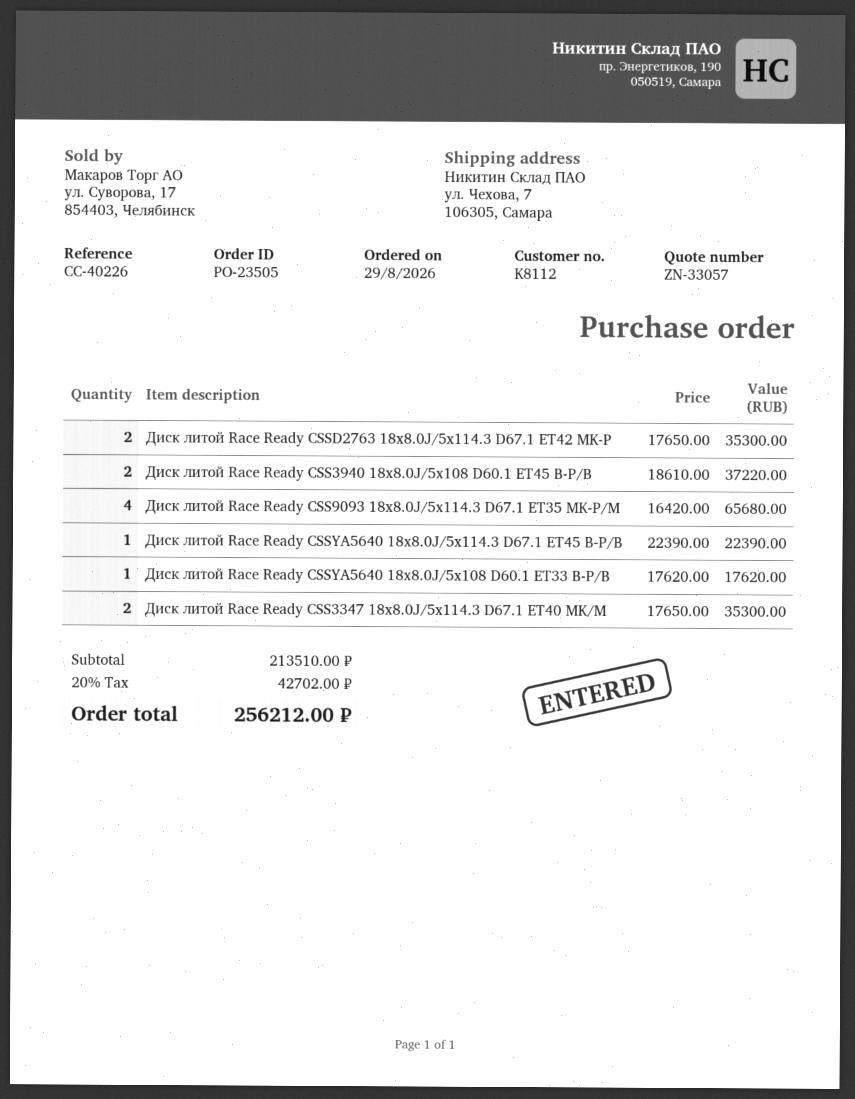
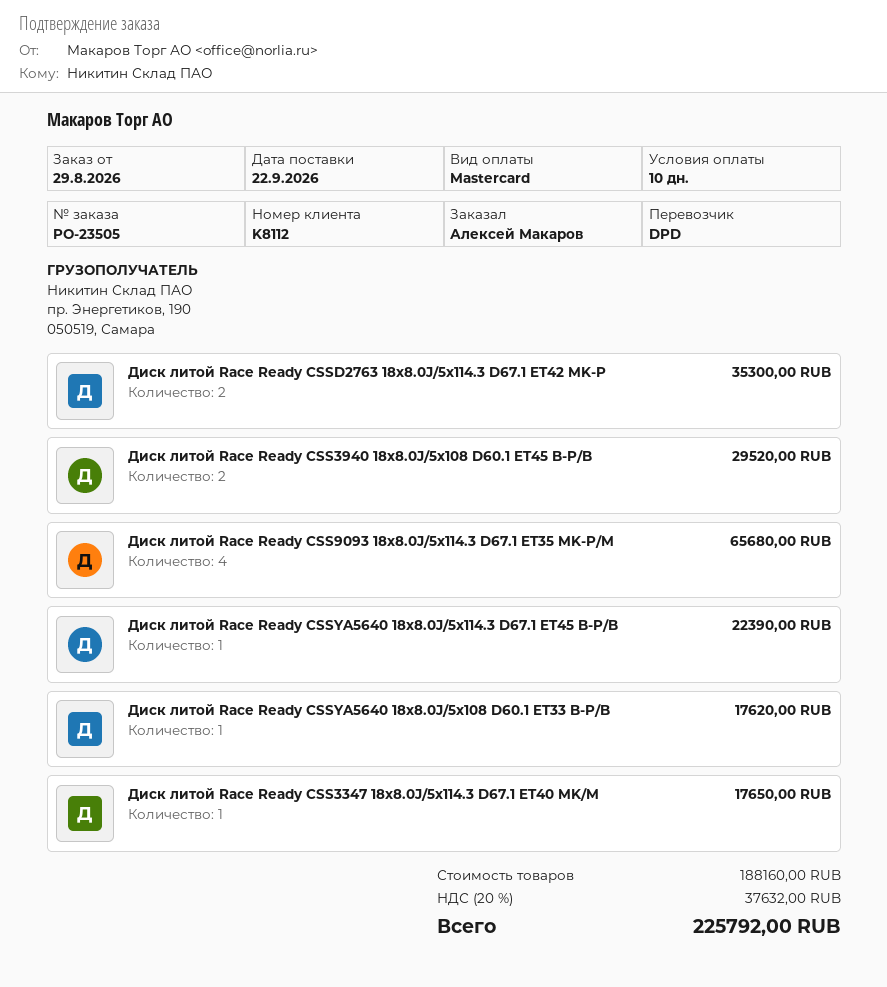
ship to: ул. Чехова, 7, 106305, Самара -> пр. Энергетиков, 190, 050519, Самара
Диск литой Race Ready CSS3940 18x8.0J/5x108 D60.1 ET45 B-P/B: 2 for 37220.00 -> 2 for 29520.00
Диск литой Race Ready CSS3347 18x8.0J/5x114.3 D67.1 ET40 MK/M: 2 for 35300.00 -> 1 for 17650.00
subtotal: 213510.00 -> 188160.00
tax: 20% = 42702.00 -> 20% = 37632.00
total: 256212.00 -> 225792.00

